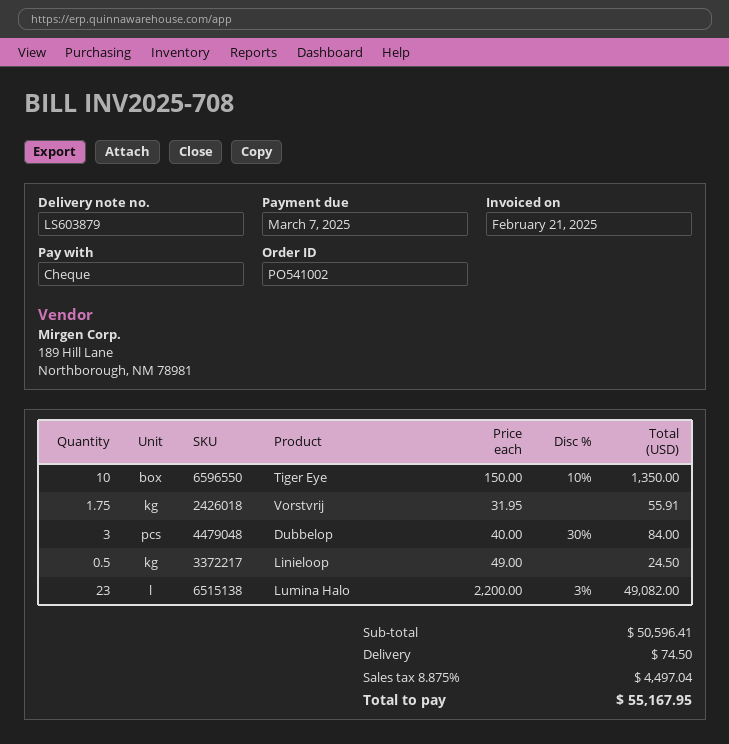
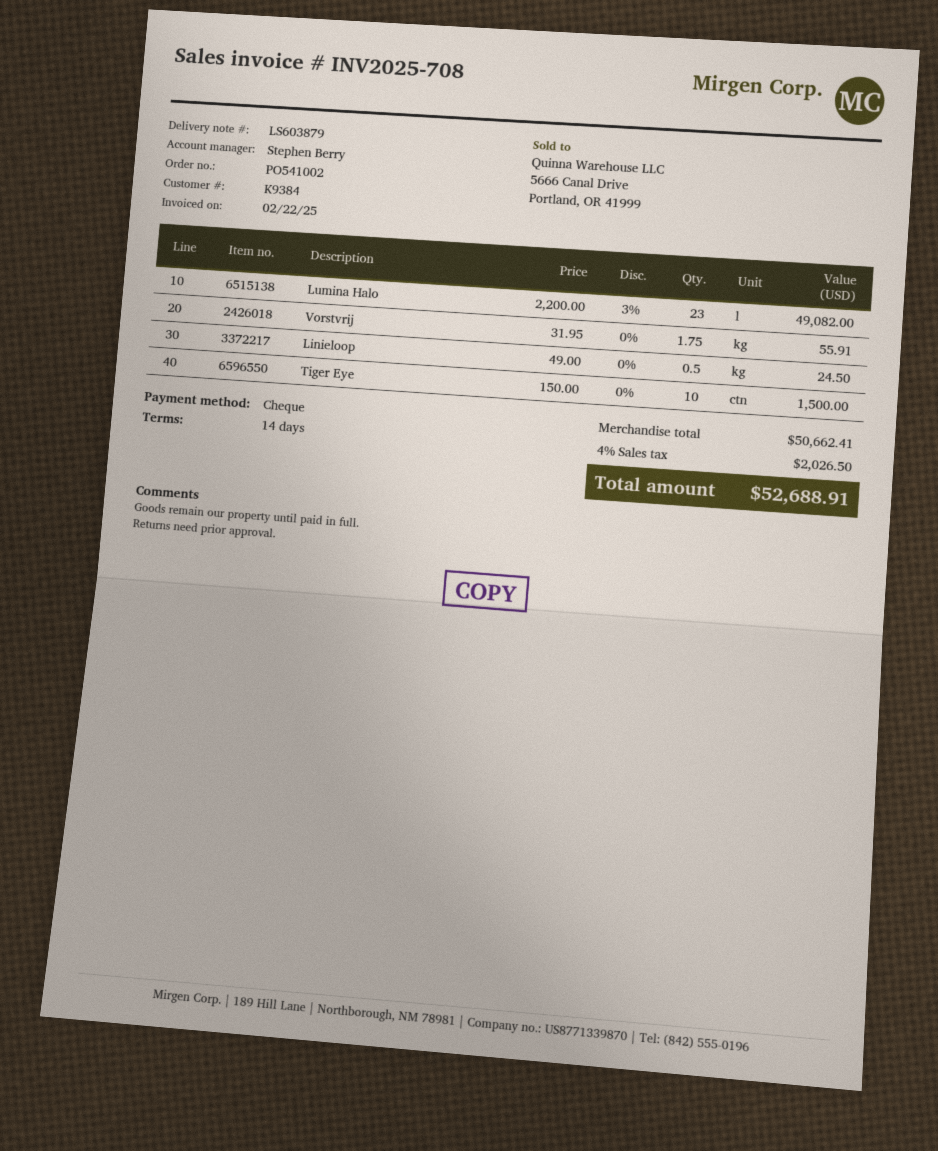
invoice date: 2025-02-21 -> 2025-02-22
Tiger Eye: 10 x 150.00 - 10% = 1350.00 -> 10 x 150.00 = 1500.00
Dubbelop: 3 x 40.00 - 30% = 84.00 -> none
subtotal: 50596.41 -> 50662.41
shipping: 74.50 -> none
tax: 8.875% = 4497.04 -> 4% = 2026.50
total: 55167.95 -> 52688.91

